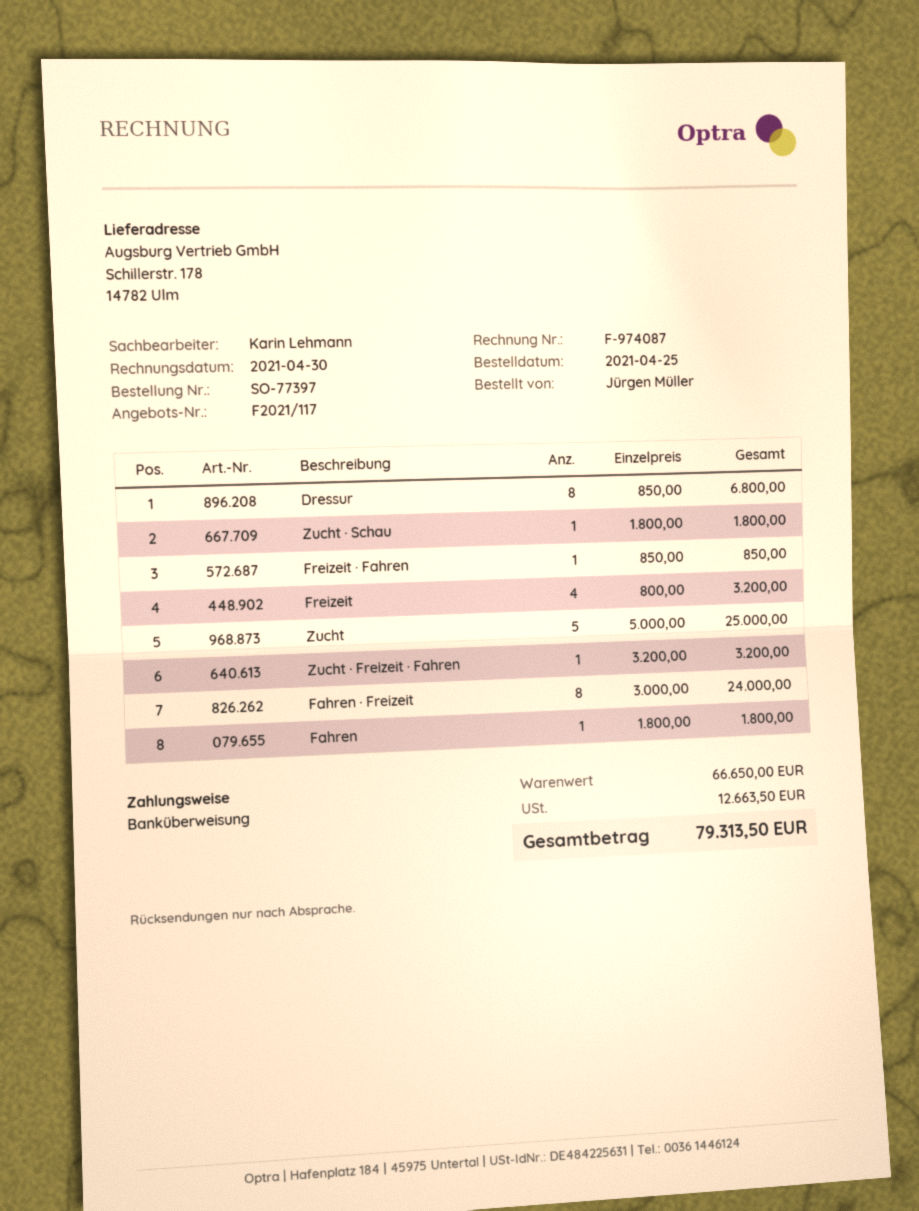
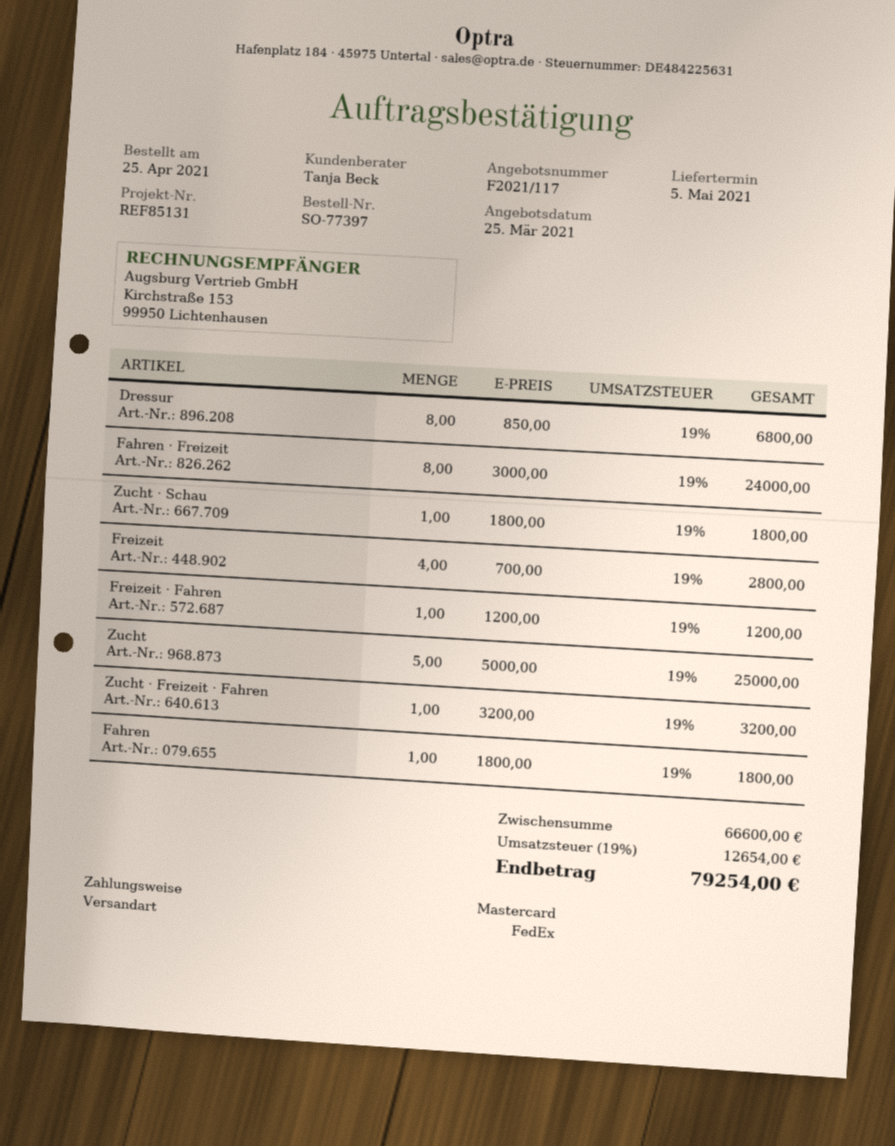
sales rep: Karin Lehmann -> Tanja Beck
payment method: bank transfer -> Mastercard
Freizeit · Fahren: 1 x 850.00 = 850.00 -> 1 x 1200.00 = 1200.00
Freizeit: 4 x 800.00 = 3200.00 -> 4 x 700.00 = 2800.00
subtotal: 66650.00 -> 66600.00
tax: 12663.50 -> 12654.00
total: 79313.50 -> 79254.00

